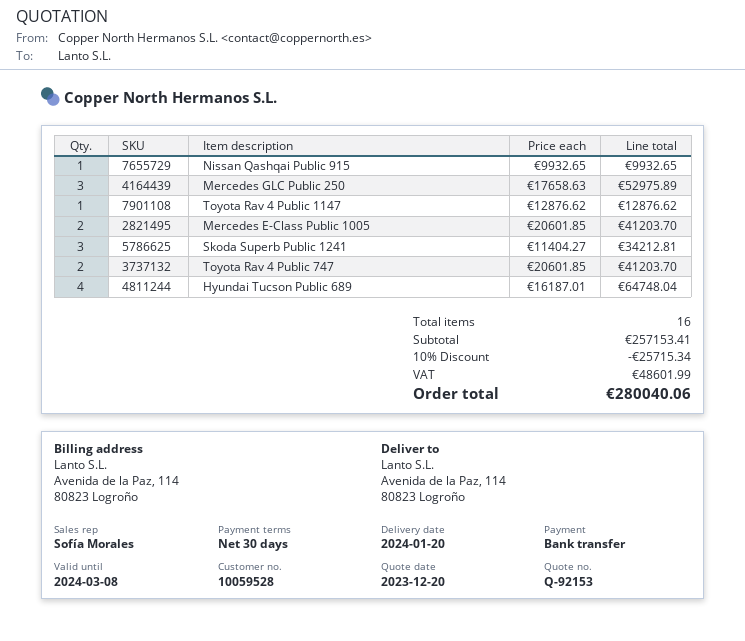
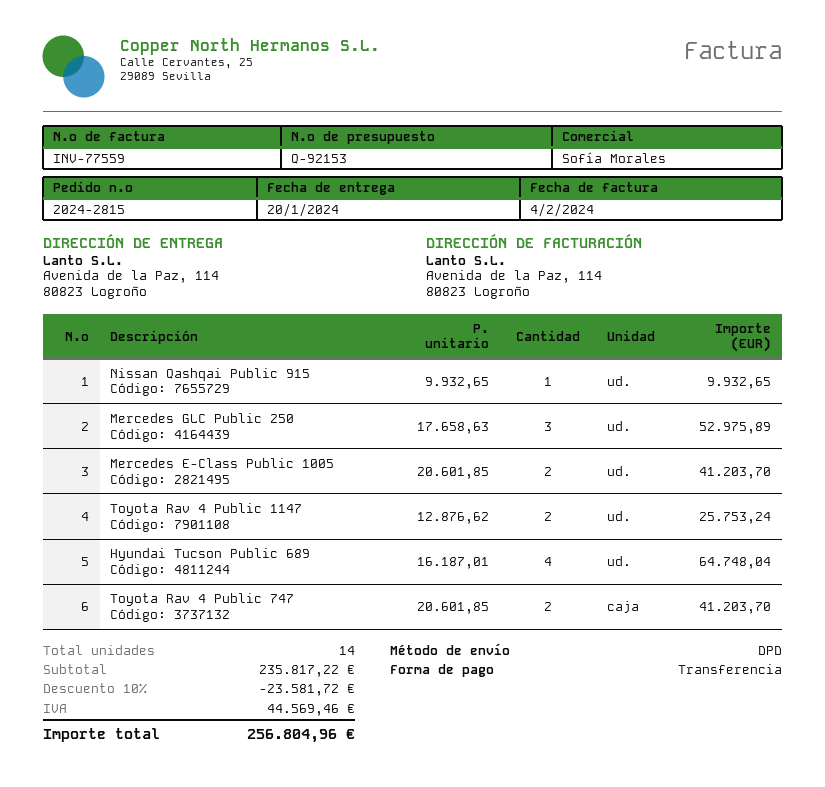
Toyota Rav 4 Public 1147: 1 x 12876.62 = 12876.62 -> 2 x 12876.62 = 25753.24
Skoda Superb Public 1241: 3 x 11404.27 = 34212.81 -> none
total quantity: 16 -> 14
subtotal: 257153.41 -> 235817.22
discount: 10% = 25715.34 -> 10% = 23581.72
tax: 48601.99 -> 44569.46
total: 280040.06 -> 256804.96

